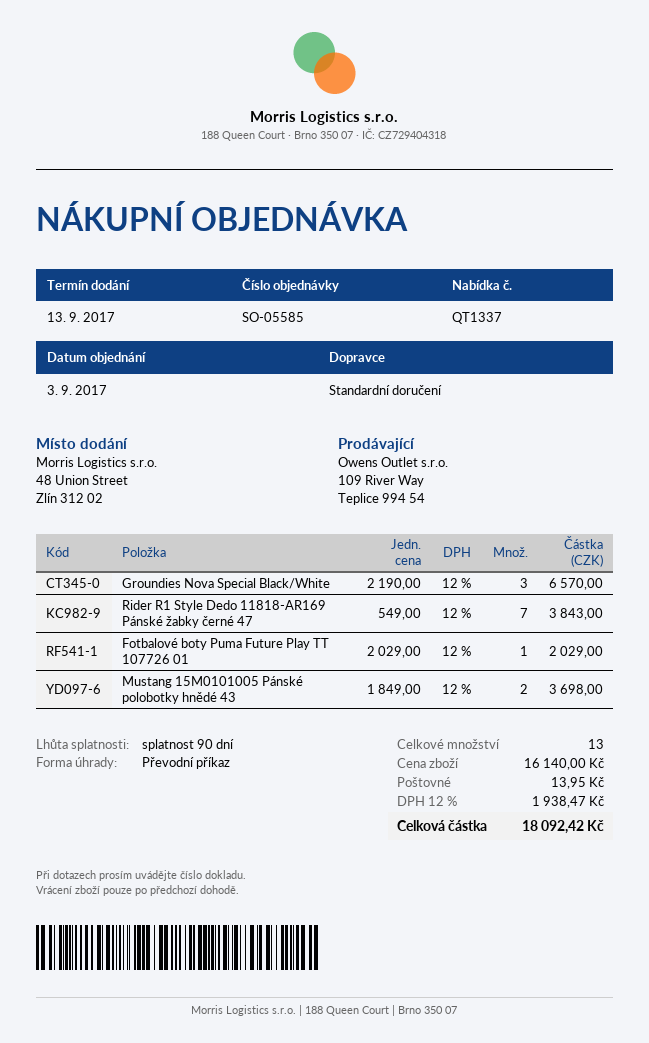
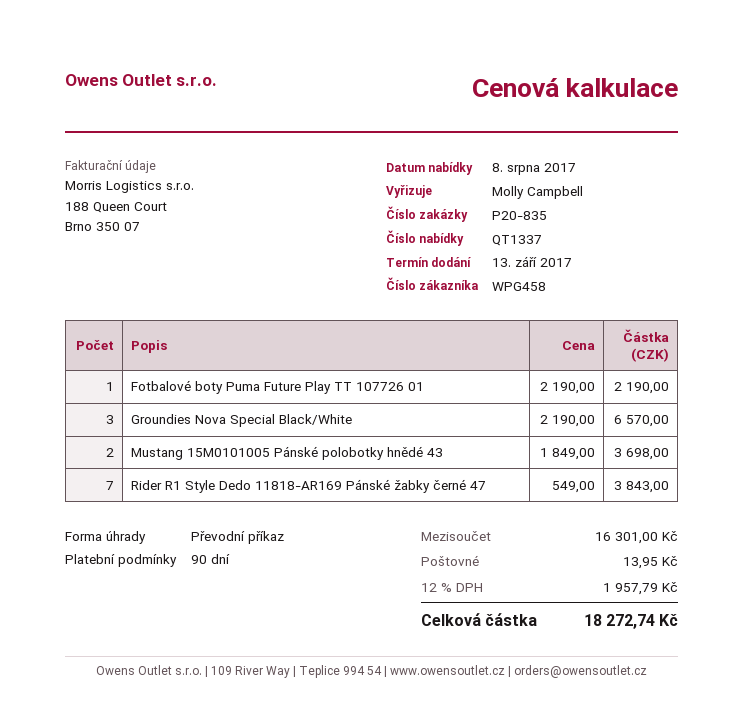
Fotbalové boty Puma Future Play TT 107726 01: 1 x 2029.00 = 2029.00 -> 1 x 2190.00 = 2190.00
subtotal: 16140.00 -> 16301.00
tax: 12% = 1938.47 -> 12% = 1957.79
total: 18092.42 -> 18272.74

